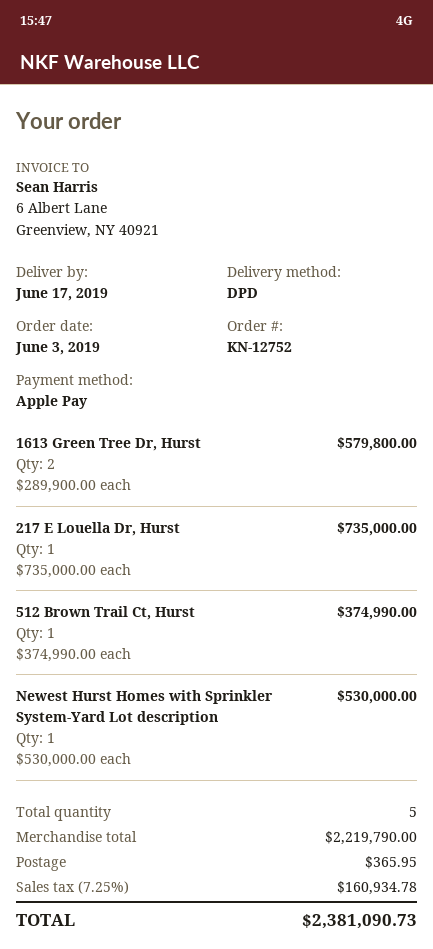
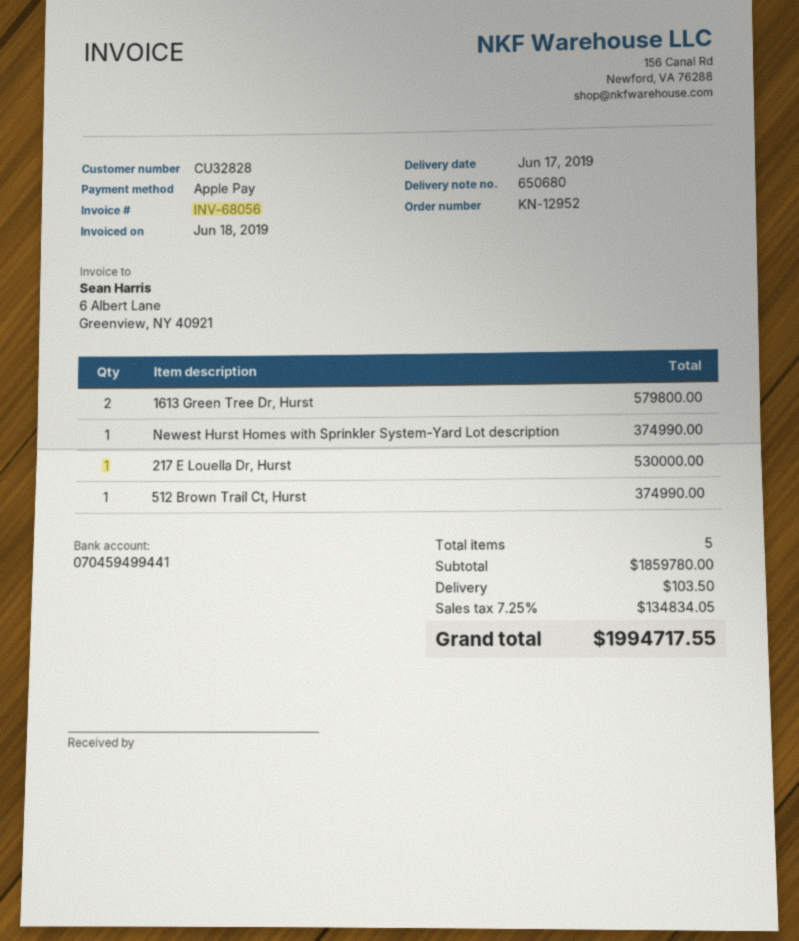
order number: KN-12752 -> KN-12952
217 E Louella Dr, Hurst: 1 for 735000.00 -> 1 for 530000.00
Newest Hurst Homes with Sprinkler System-Yard Lot description: 1 for 530000.00 -> 1 for 374990.00
subtotal: 2219790.00 -> 1859780.00
shipping: 365.95 -> 103.50
tax: 7.25% = 160934.78 -> 7.25% = 134834.05
total: 2381090.73 -> 1994717.55

